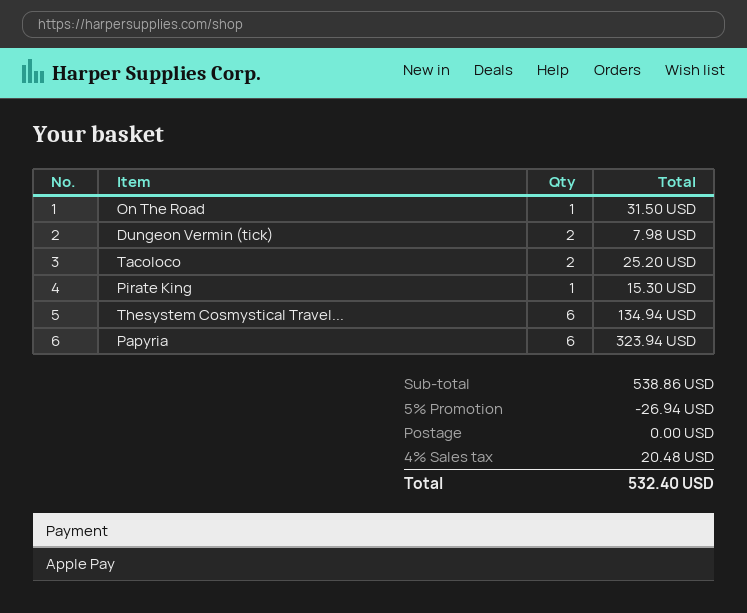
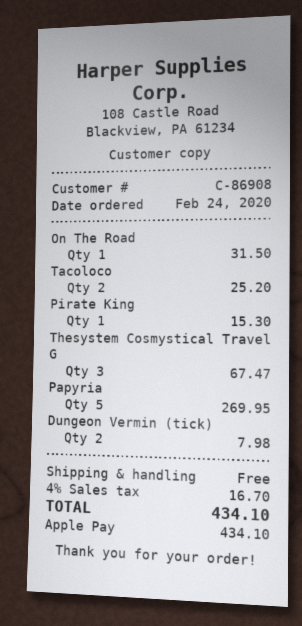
Thesystem Cosmystical Travel...: 6 for 134.94 -> 3 for 67.47
Papyria: 6 for 323.94 -> 5 for 269.95
discount: 5% = 26.94 -> none
tax: 4% = 20.48 -> 4% = 16.70
total: 532.40 -> 434.10

